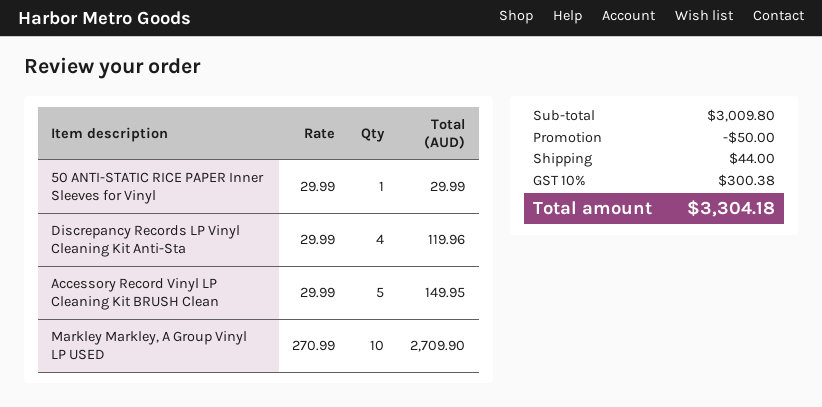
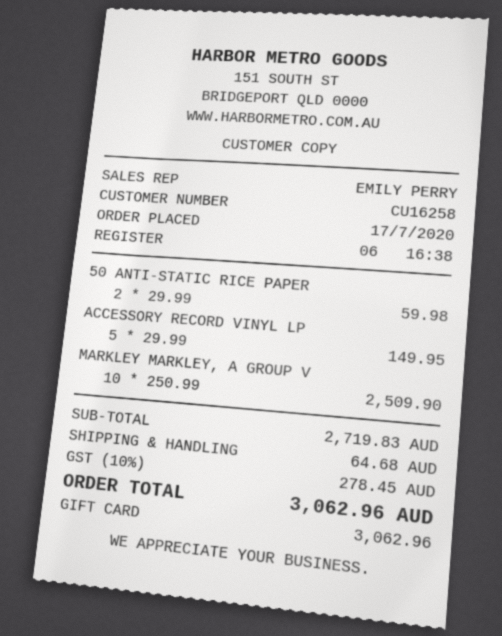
50 ANTI-STATIC RICE PAPER Inner Sleeves for Vinyl: 1 x 29.99 = 29.99 -> 2 x 29.99 = 59.98
Discrepancy Records LP Vinyl Cleaning Kit Anti-Sta: 4 x 29.99 = 119.96 -> none
Markley Markley, A Group Vinyl LP USED: 10 x 270.99 = 2709.90 -> 10 x 250.99 = 2509.90
subtotal: 3009.80 -> 2719.83
discount: 50.00 -> none
shipping: 44.00 -> 64.68
tax: 10% = 300.38 -> 10% = 278.45
total: 3304.18 -> 3062.96

